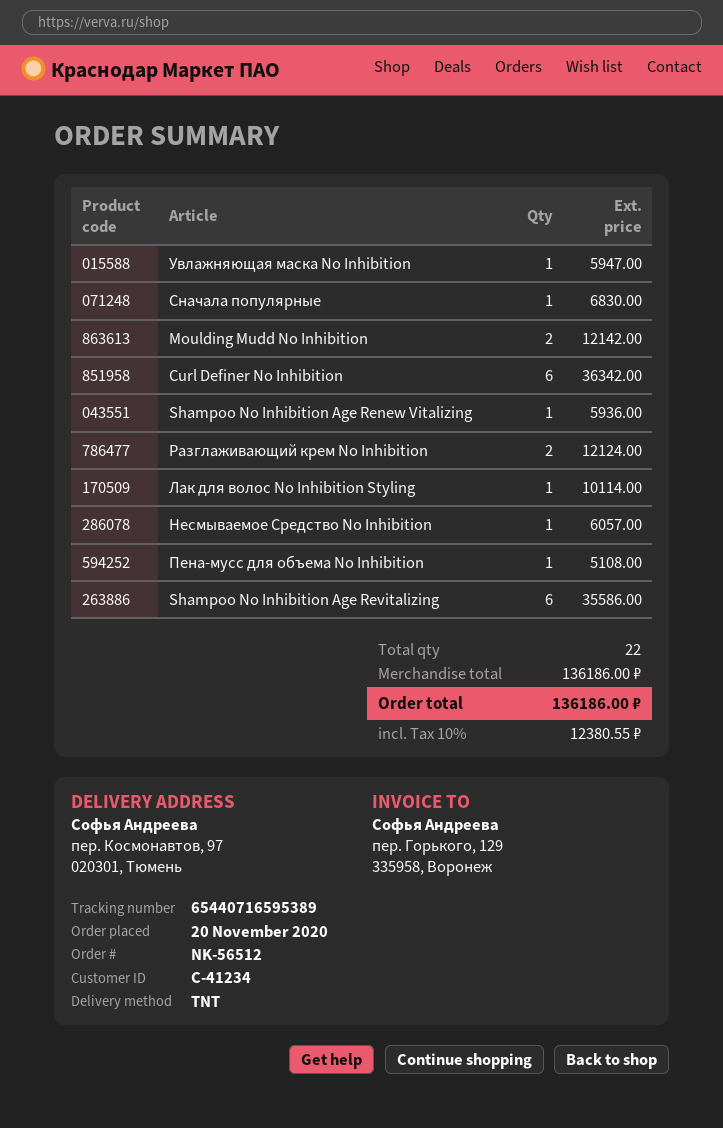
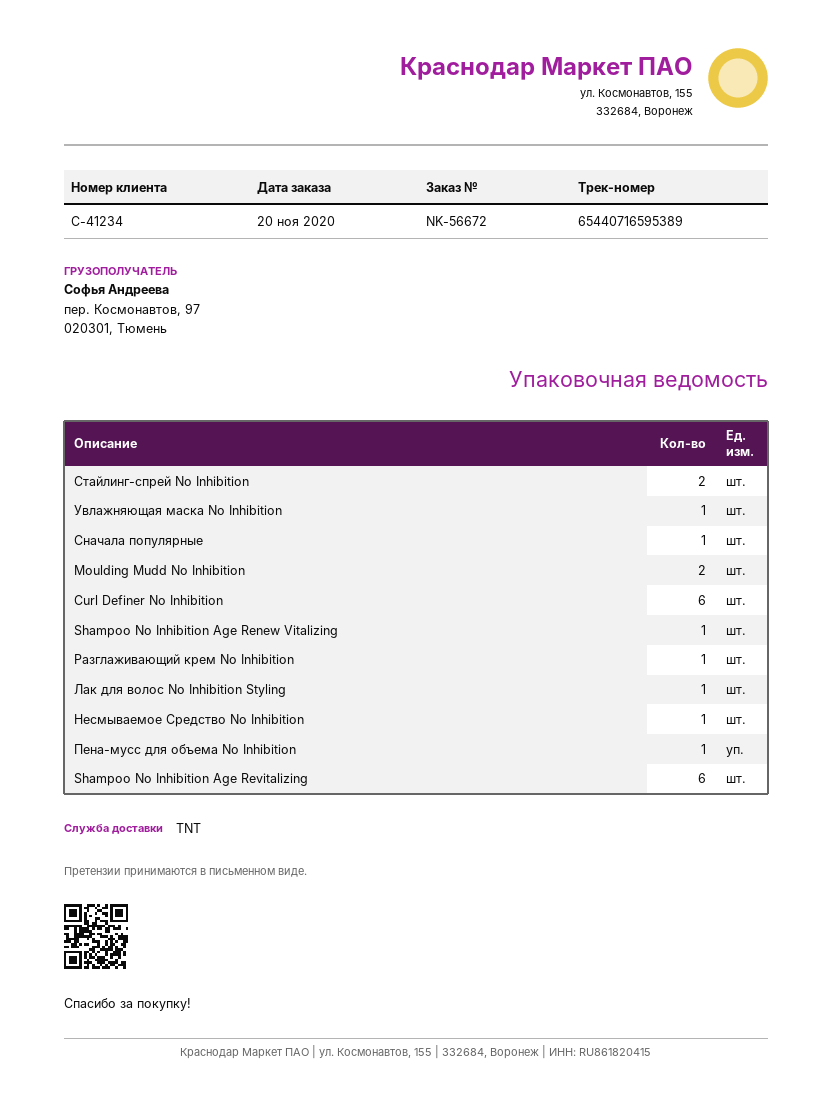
order number: NK-56512 -> NK-56672
Разглаживающий крем No Inhibition: 2 -> 1
Стайлинг-спрей No Inhibition: none -> 2

